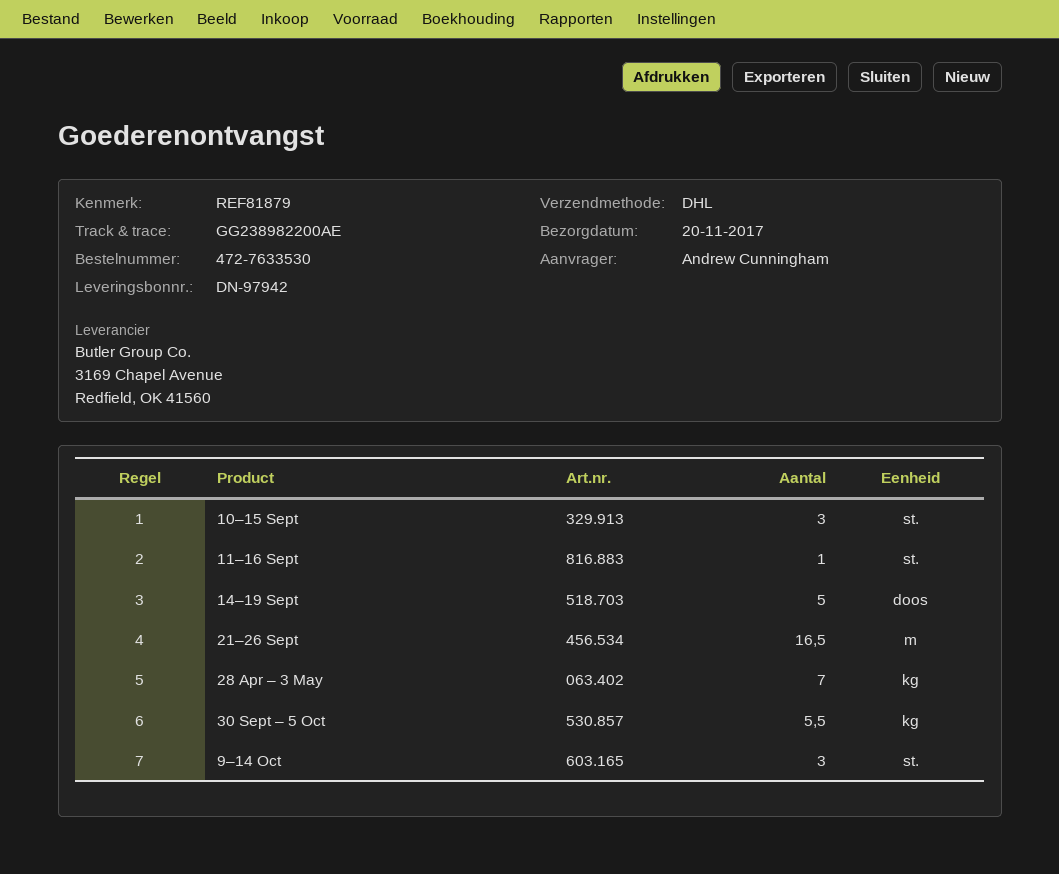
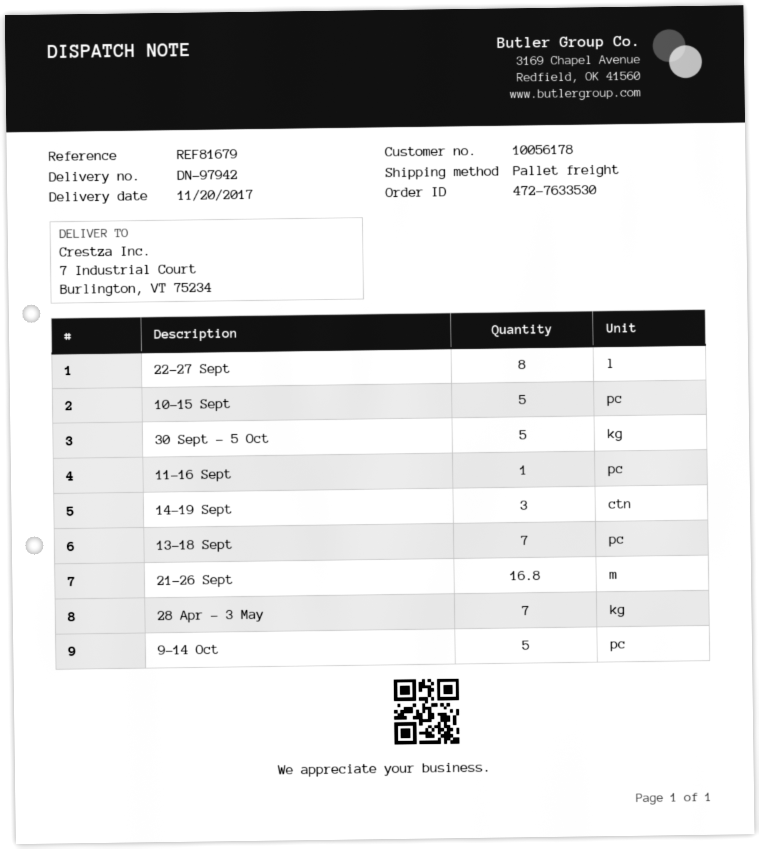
reference: REF81879 -> REF81679
shipping method: DHL -> pallet freight
10–15 Sept: 3 -> 5
14–19 Sept: 5 -> 3
21–26 Sept: 16.5 -> 16.8
30 Sept – 5 Oct: 5.5 -> 5
9–14 Oct: 3 -> 5
22–27 Sept: none -> 8
13–18 Sept: none -> 7

